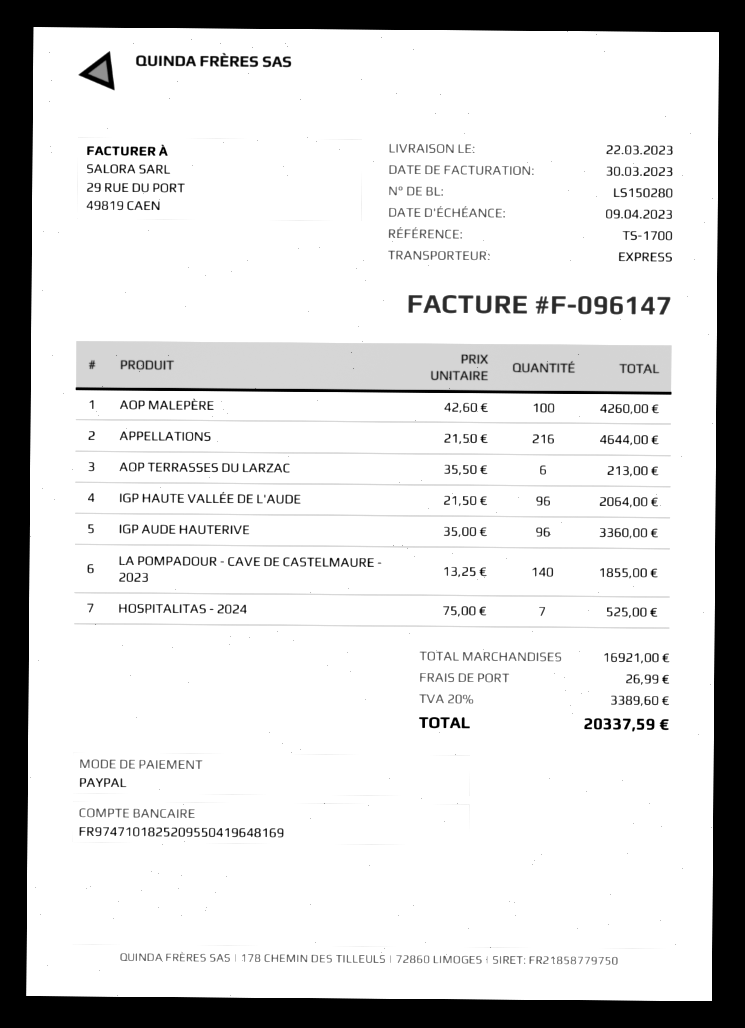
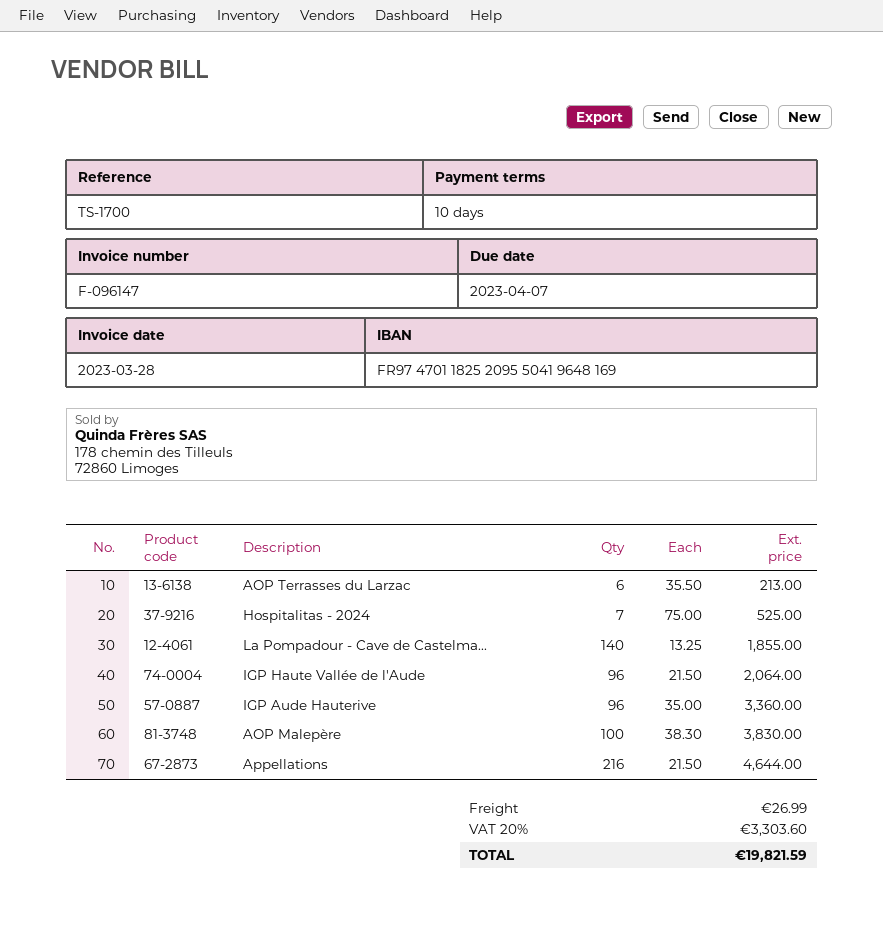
invoice date: 2023-03-30 -> 2023-03-28
due date: 2023-04-09 -> 2023-04-07
bank account: FR9747101825209550419648169 -> FR9747011825209550419648169
AOP MALEPÈRE: 100 x 42.60 = 4260.00 -> 100 x 38.30 = 3830.00
tax: 20% = 3389.60 -> 20% = 3303.60
total: 20337.59 -> 19821.59

